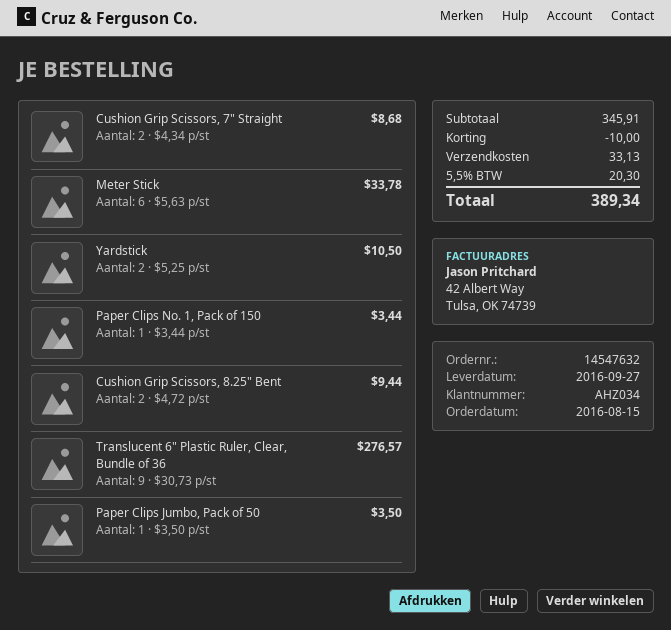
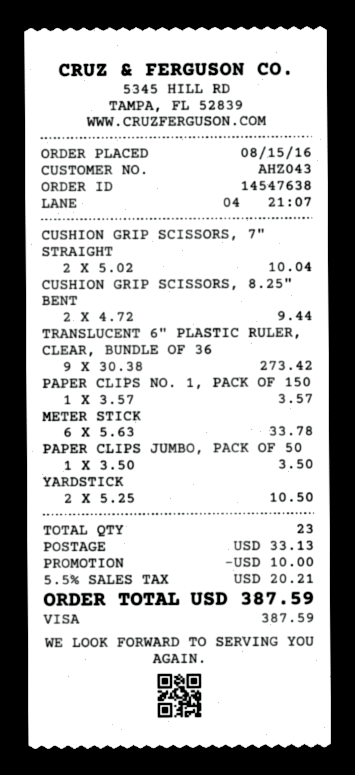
order number: 14547632 -> 14547638
customer number: AHZ034 -> AHZ043
Cushion Grip Scissors, 7" Straight: 2 x 4.34 = 8.68 -> 2 x 5.02 = 10.04
Paper Clips No. 1, Pack of 150: 1 x 3.44 = 3.44 -> 1 x 3.57 = 3.57
Translucent 6" Plastic Ruler, Clear, Bundle of 36: 9 x 30.73 = 276.57 -> 9 x 30.38 = 273.42
tax: 5.5% = 20.30 -> 5.5% = 20.21
total: 389.34 -> 387.59

